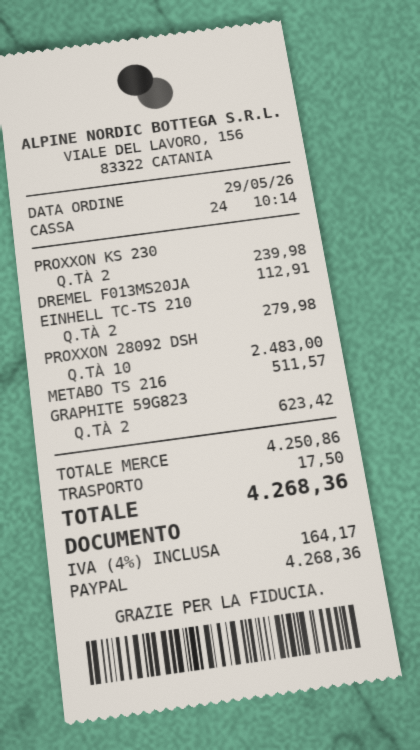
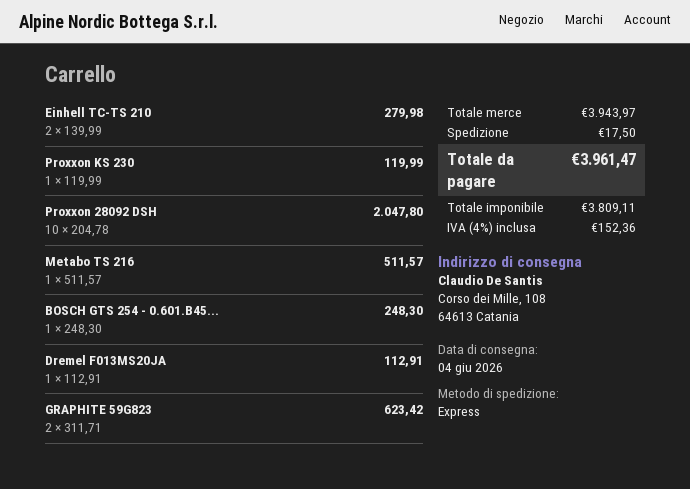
PROXXON KS 230: 2 for 239.98 -> 1 for 119.99
PROXXON 28092 DSH: 10 for 2483.00 -> 10 for 2047.80
BOSCH GTS 254 - 0.601.B45...: none -> 1 for 248.30
subtotal: 4250.86 -> 3943.97
tax: 4% = 164.17 -> 4% = 152.36
total: 4268.36 -> 3961.47

